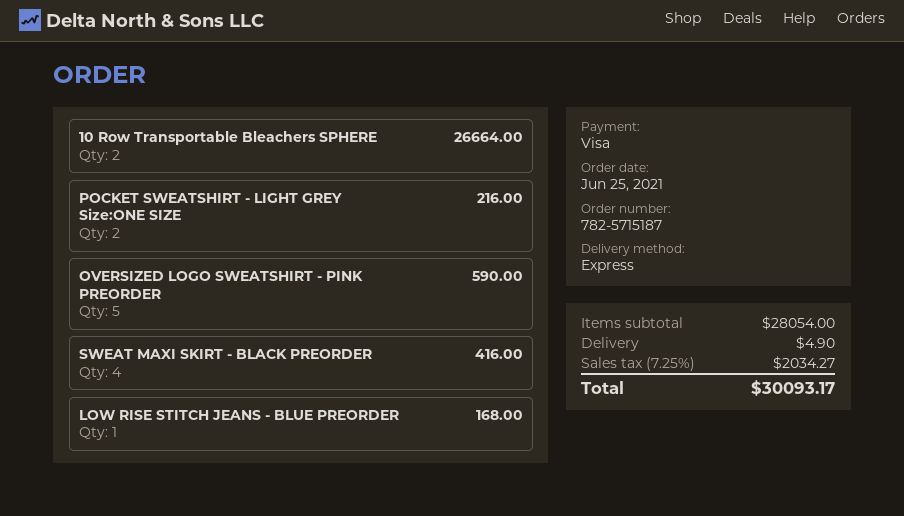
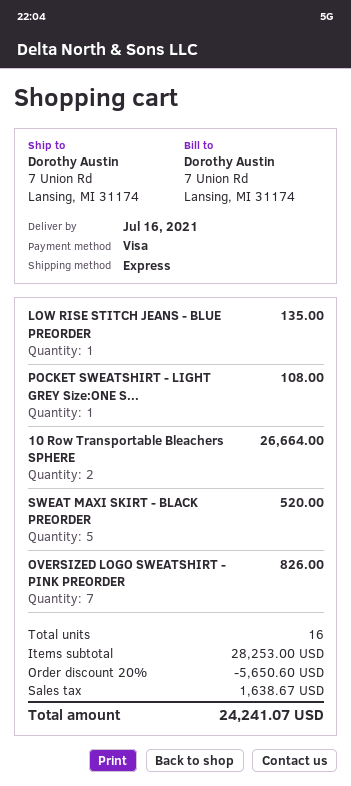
POCKET SWEATSHIRT - LIGHT GREY Size:ONE SIZE: 2 for 216.00 -> 1 for 108.00
OVERSIZED LOGO SWEATSHIRT - PINK PREORDER: 5 for 590.00 -> 7 for 826.00
SWEAT MAXI SKIRT - BLACK PREORDER: 4 for 416.00 -> 5 for 520.00
LOW RISE STITCH JEANS - BLUE PREORDER: 1 for 168.00 -> 1 for 135.00
subtotal: 28054.00 -> 28253.00
discount: none -> 20% = 5650.60
shipping: 4.90 -> none
tax: 2034.27 -> 1638.67
total: 30093.17 -> 24241.07

